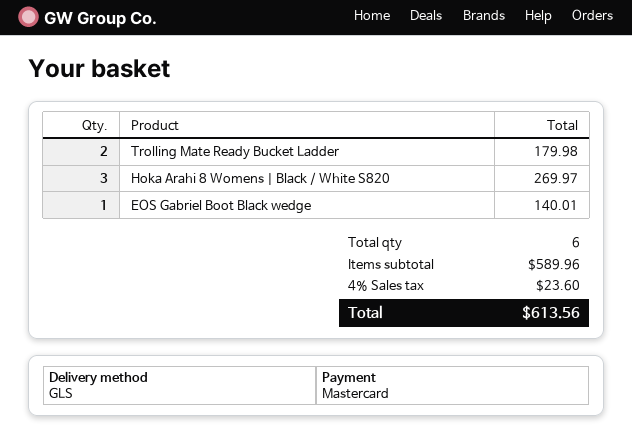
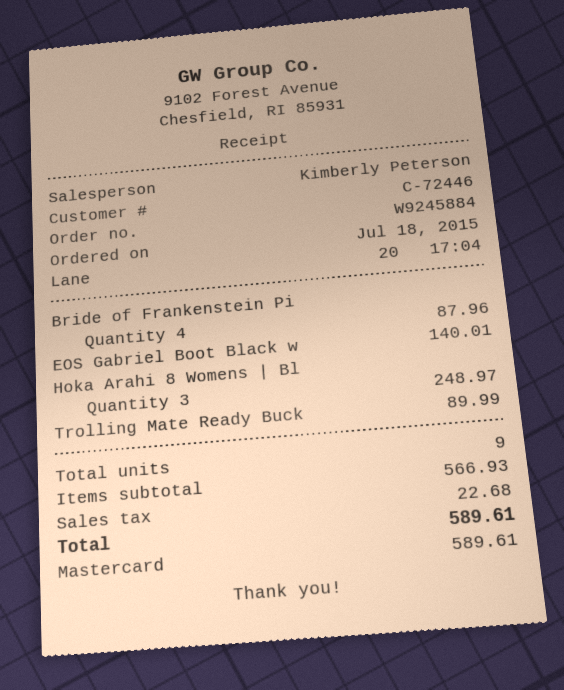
Trolling Mate Ready Bucket Ladder: 2 for 179.98 -> 1 for 89.99
Hoka Arahi 8 Womens | Black / White S820: 3 for 269.97 -> 3 for 248.97
Bride of Frankenstein Pi: none -> 4 for 87.96
total quantity: 6 -> 9
subtotal: 589.96 -> 566.93
tax: 23.60 -> 22.68
total: 613.56 -> 589.61

